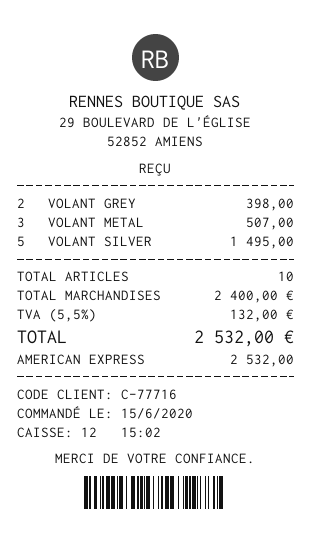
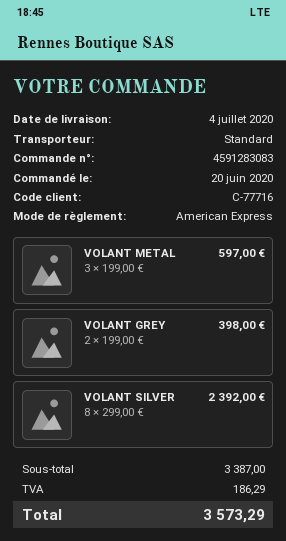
order date: 2020-06-15 -> 2020-06-20
VOLANT METAL: 3 for 507.00 -> 3 for 597.00
VOLANT SILVER: 5 for 1495.00 -> 8 for 2392.00
subtotal: 2400.00 -> 3387.00
tax: 132.00 -> 186.29
total: 2532.00 -> 3573.29

